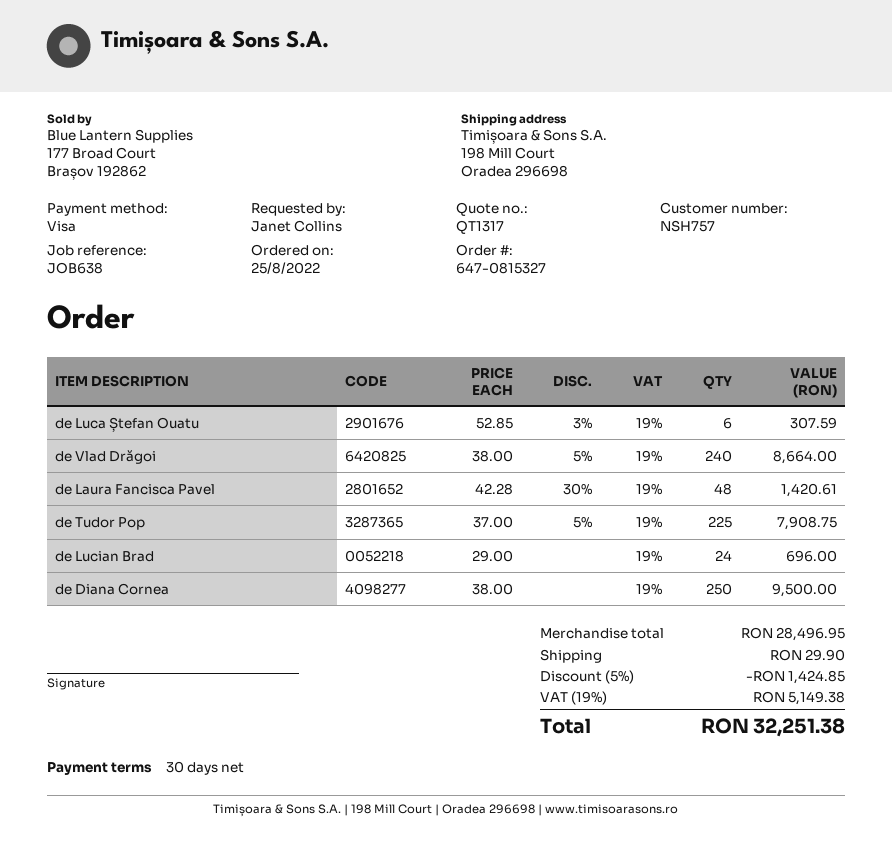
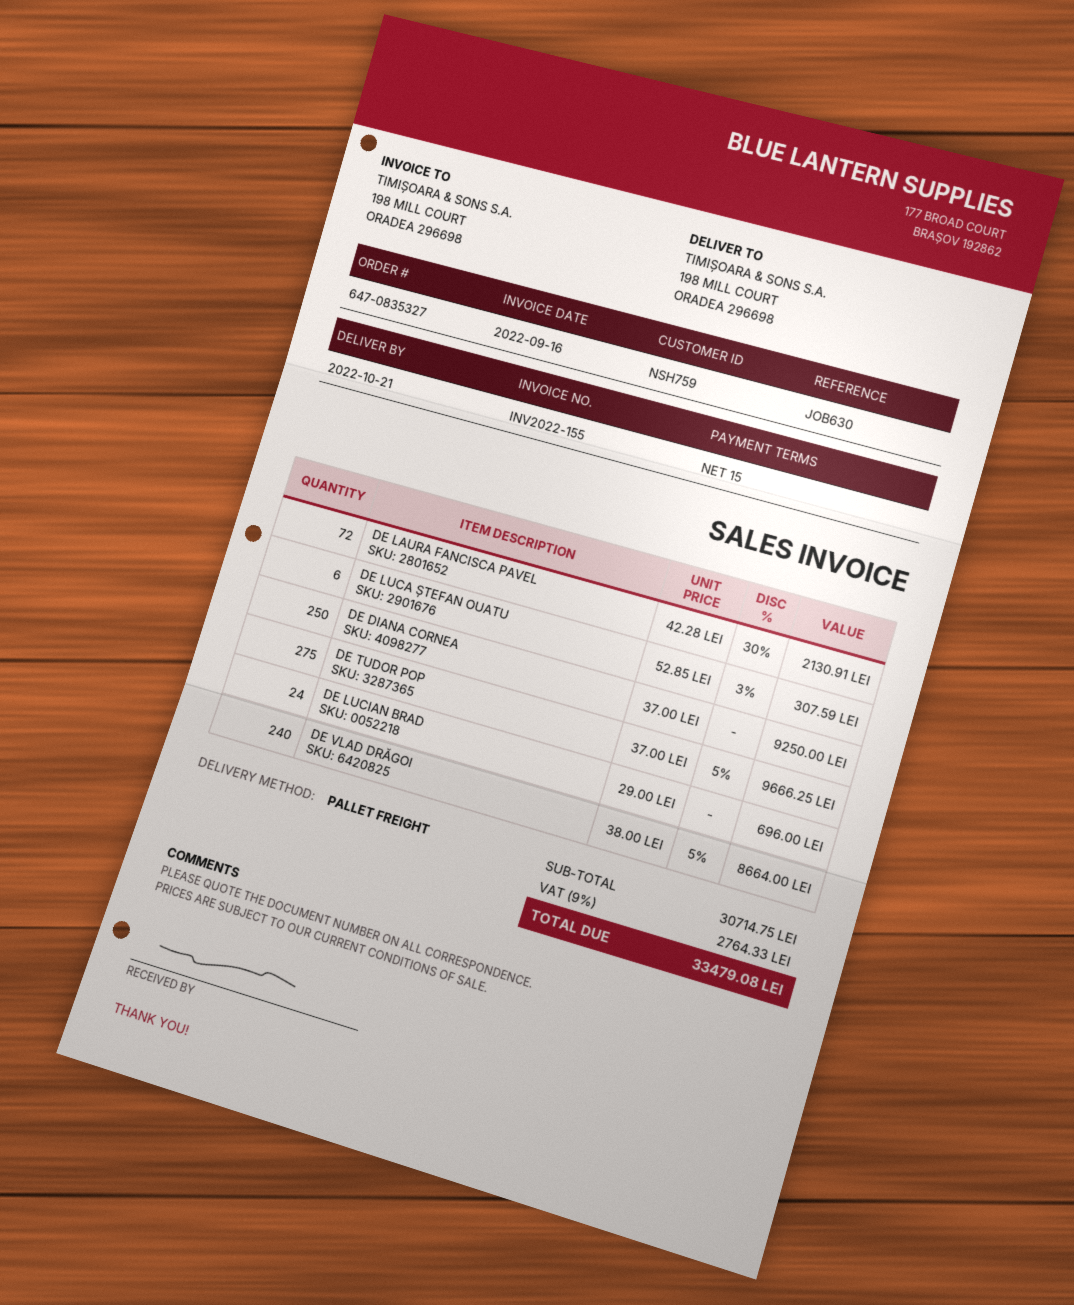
order number: 647-0815327 -> 647-0835327
payment terms: 30 days -> 15 days
customer number: NSH757 -> NSH759
reference: JOB638 -> JOB630
de Laura Fancisca Pavel: 48 x 42.28 - 30% = 1420.61 -> 72 x 42.28 - 30% = 2130.91
de Tudor Pop: 225 x 37.00 - 5% = 7908.75 -> 275 x 37.00 - 5% = 9666.25
de Diana Cornea: 250 x 38.00 = 9500.00 -> 250 x 37.00 = 9250.00
subtotal: 28496.95 -> 30714.75
discount: 5% = 1424.85 -> none
shipping: 29.90 -> none
tax: 19% = 5149.38 -> 9% = 2764.33
total: 32251.38 -> 33479.08

